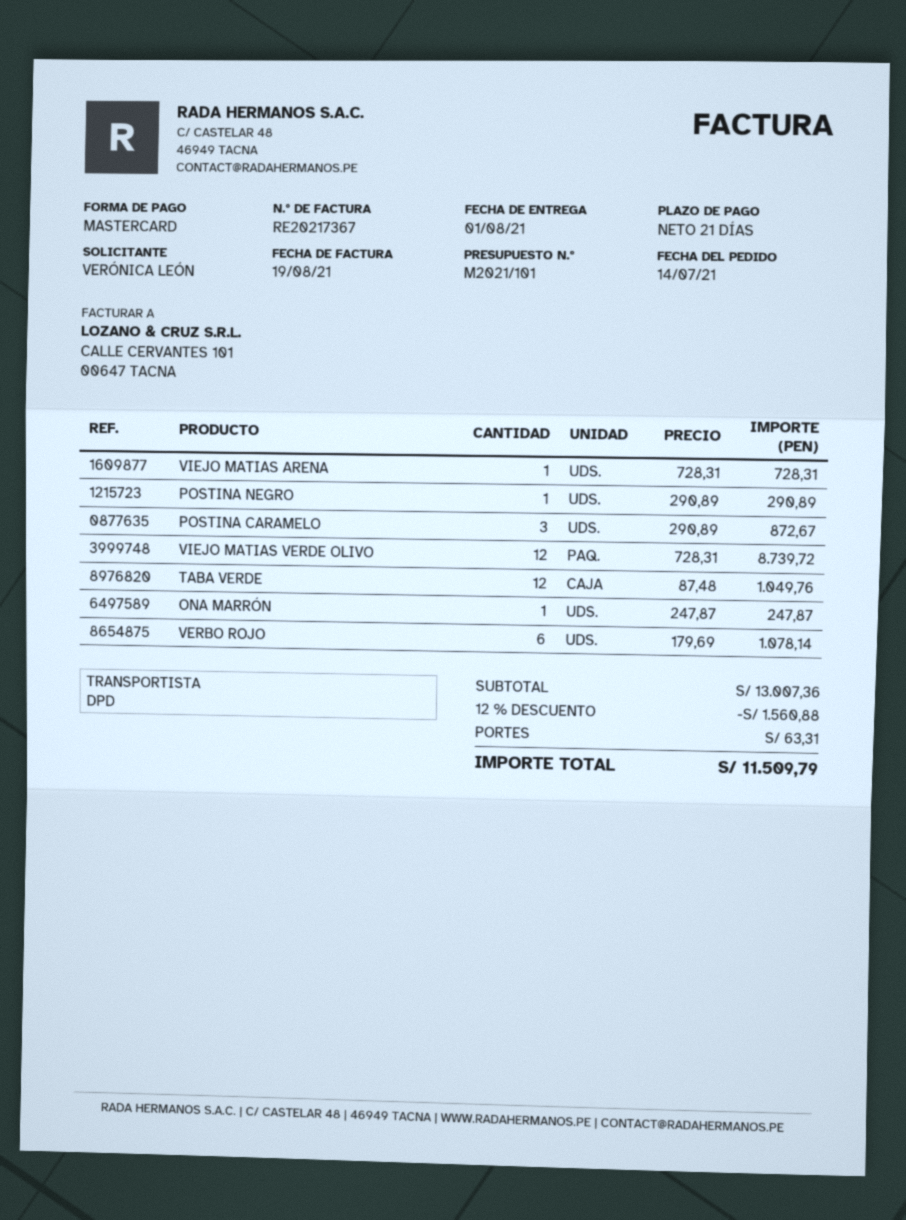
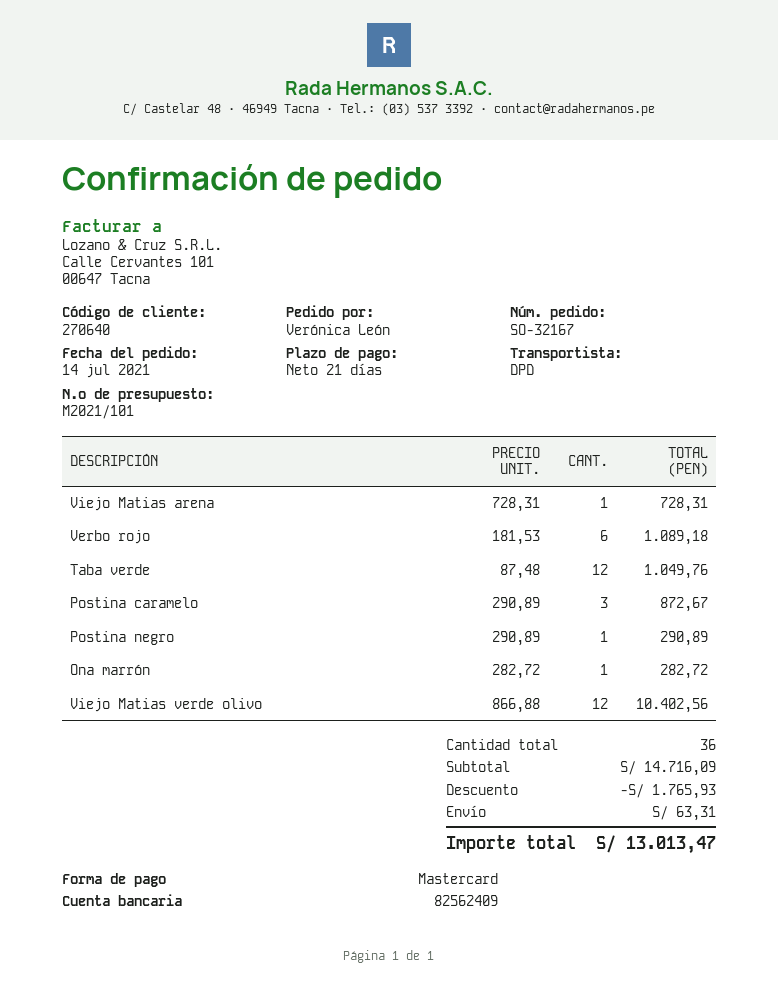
VIEJO MATIAS VERDE OLIVO: 12 x 728.31 = 8739.72 -> 12 x 866.88 = 10402.56
ONA MARRÓN: 1 x 247.87 = 247.87 -> 1 x 282.72 = 282.72
VERBO ROJO: 6 x 179.69 = 1078.14 -> 6 x 181.53 = 1089.18
subtotal: 13007.36 -> 14716.09
discount: 1560.88 -> 1765.93
total: 11509.79 -> 13013.47

